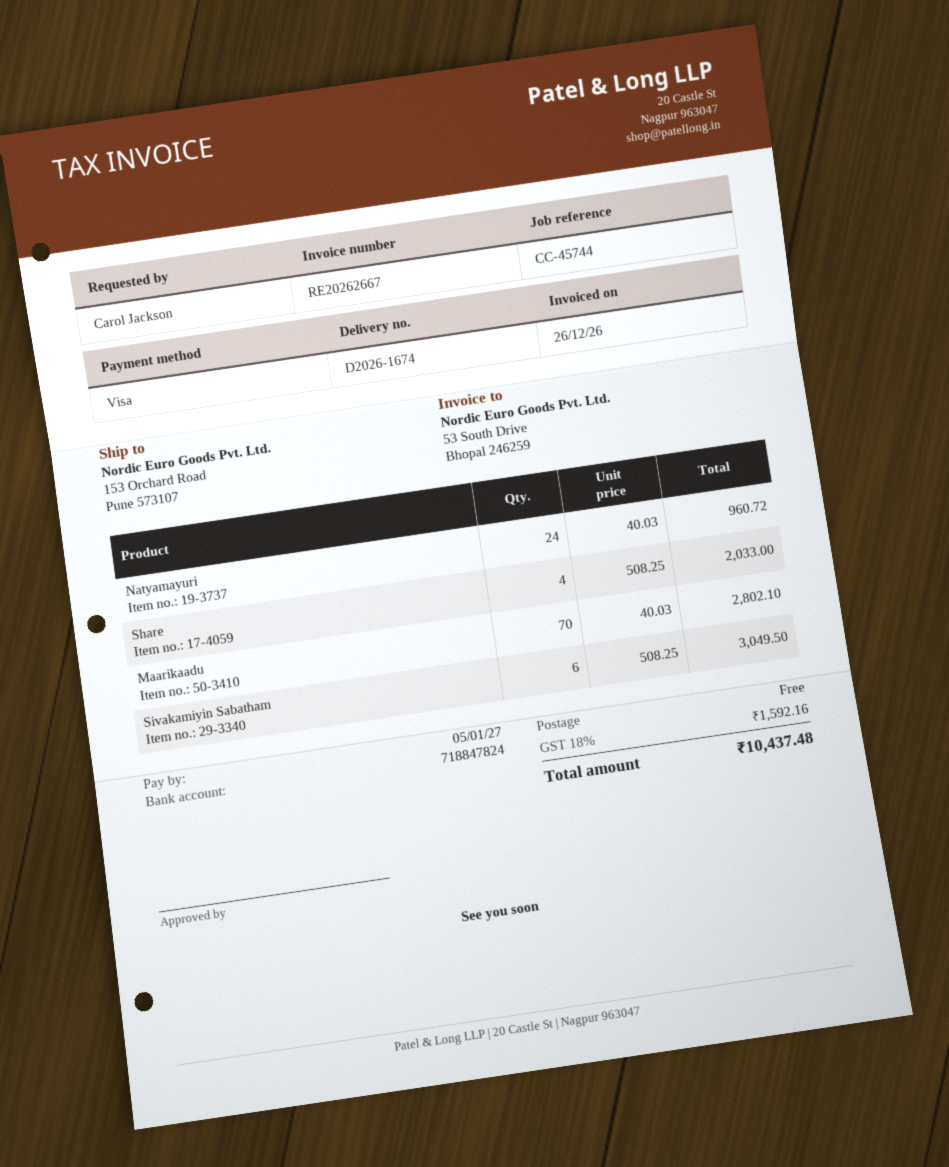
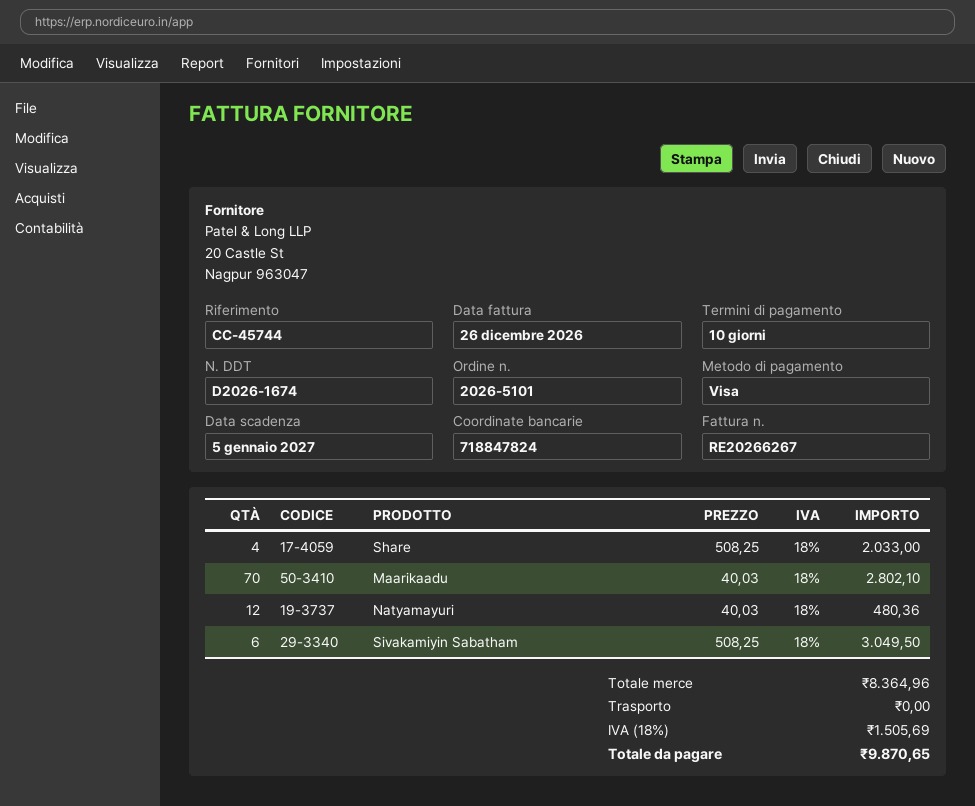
invoice number: RE20262667 -> RE20266267
Natyamayuri: 24 x 40.03 = 960.72 -> 12 x 40.03 = 480.36
tax: 18% = 1592.16 -> 18% = 1505.69
total: 10437.48 -> 9870.65

